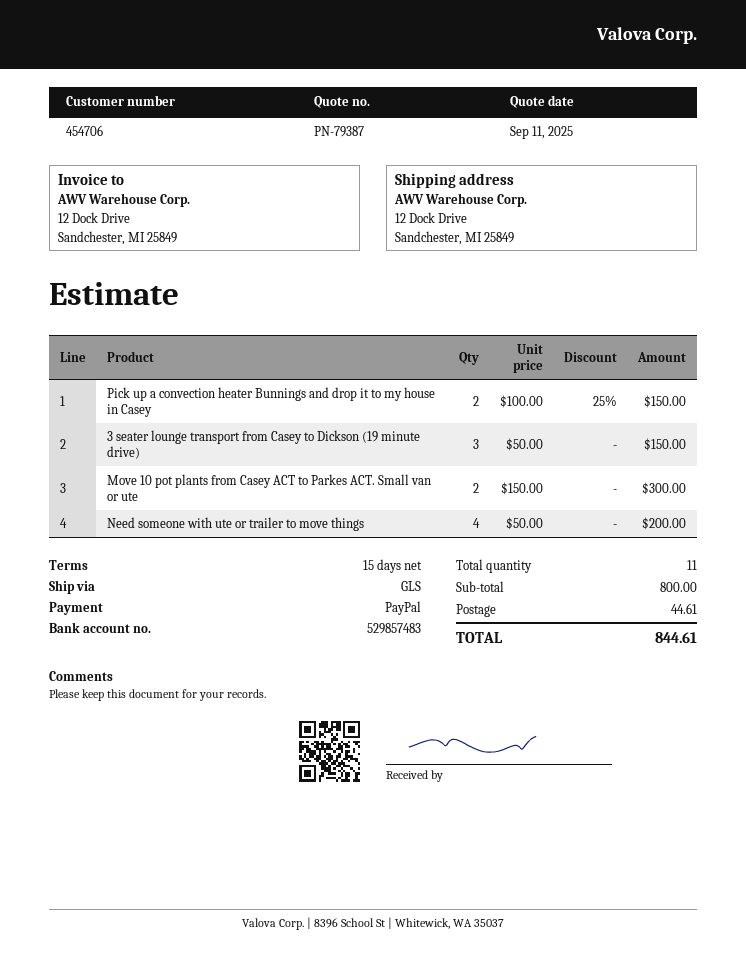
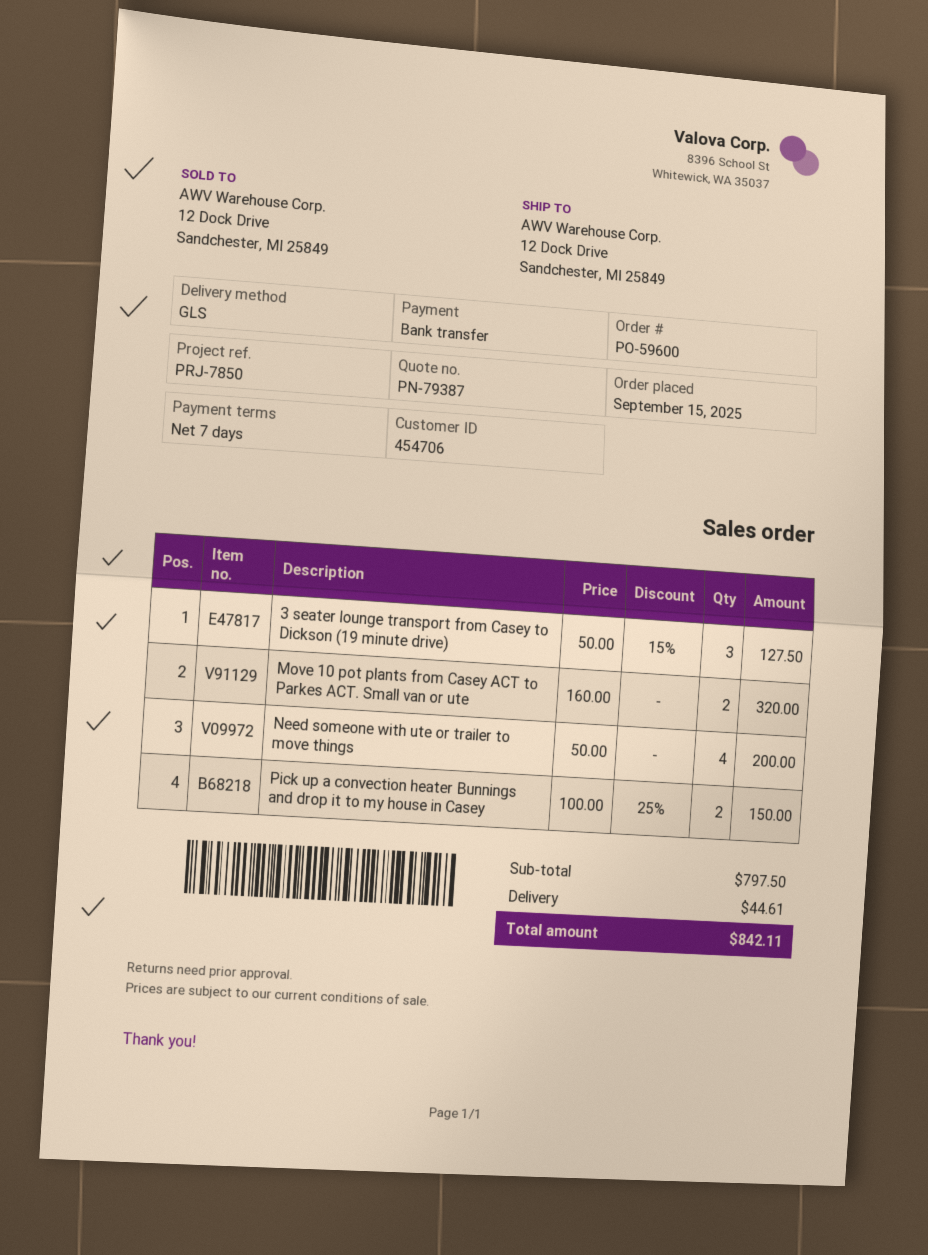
payment terms: 15 days -> 7 days
payment method: PayPal -> bank transfer
3 seater lounge transport from Casey to Dickson (19 minute drive): 3 x 50.00 = 150.00 -> 3 x 50.00 - 15% = 127.50
Move 10 pot plants from Casey ACT to Parkes ACT. Small van or ute: 2 x 150.00 = 300.00 -> 2 x 160.00 = 320.00
subtotal: 800.00 -> 797.50
total: 844.61 -> 842.11

